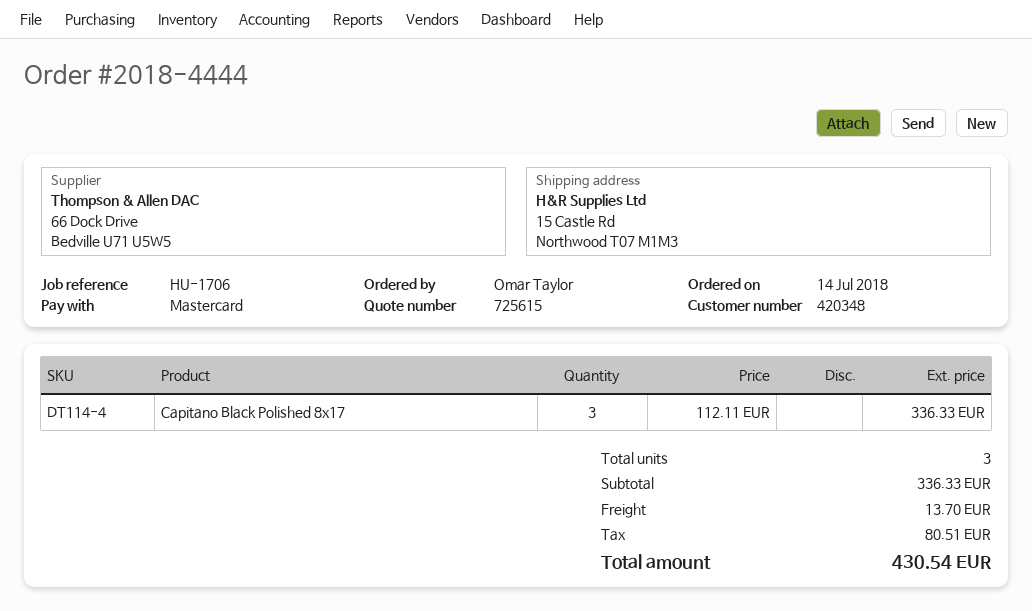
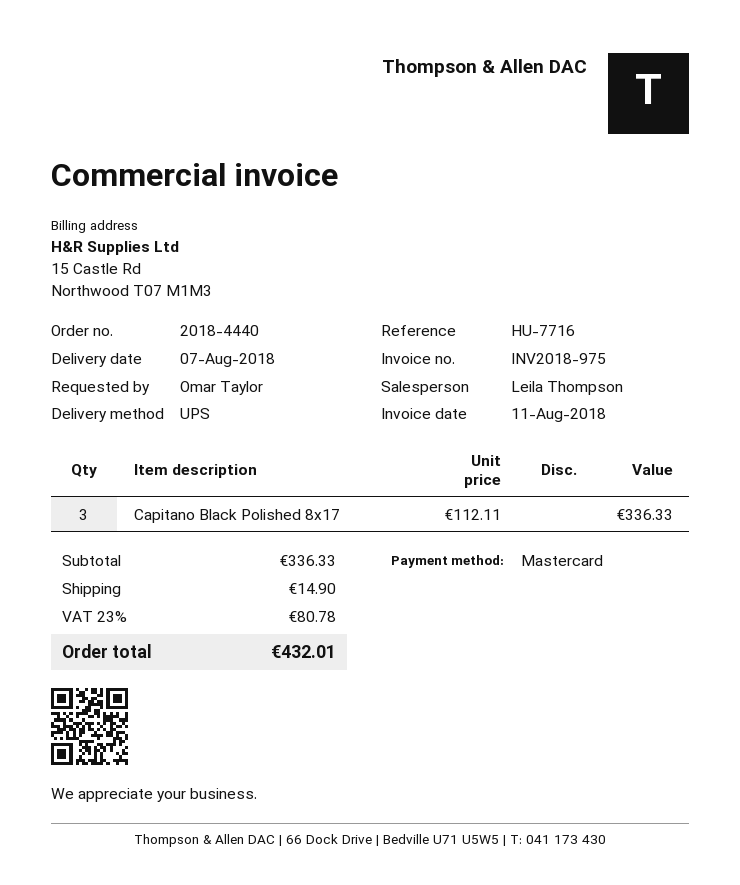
order number: 2018-4444 -> 2018-4440
reference: HU-1706 -> HU-7716
shipping: 13.70 -> 14.90
tax: 80.51 -> 80.78
total: 430.54 -> 432.01

